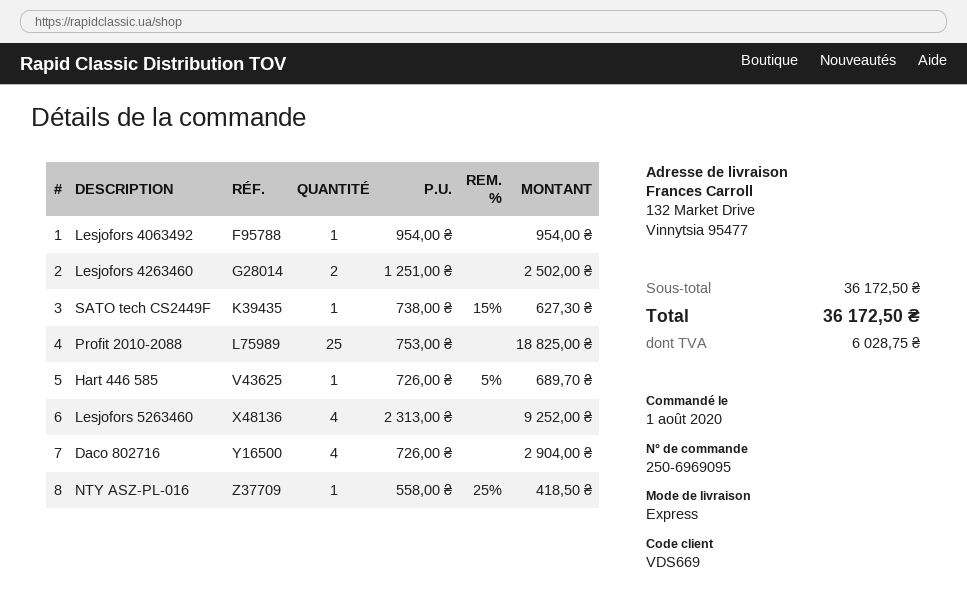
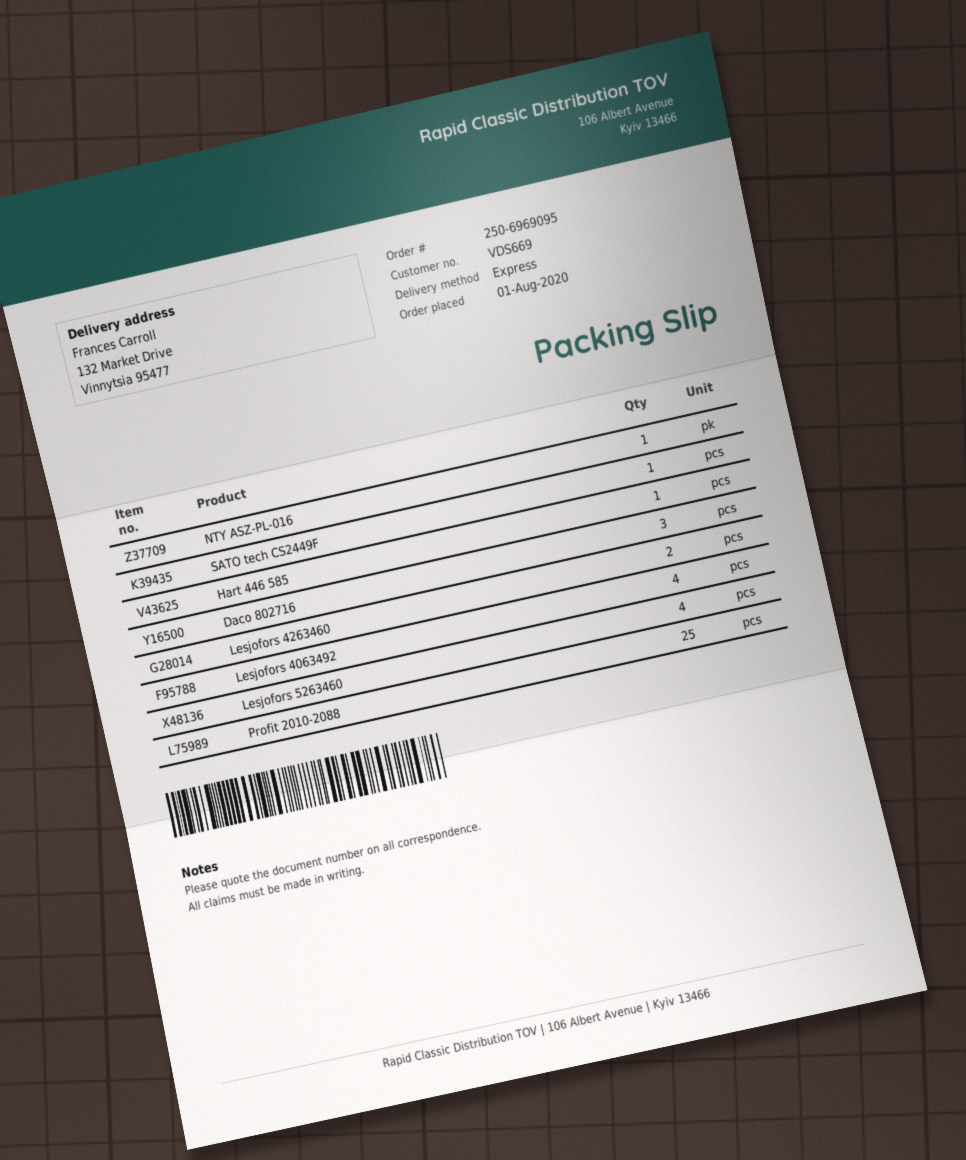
Lesjofors 4063492: 1 -> 4
Daco 802716: 4 -> 3

